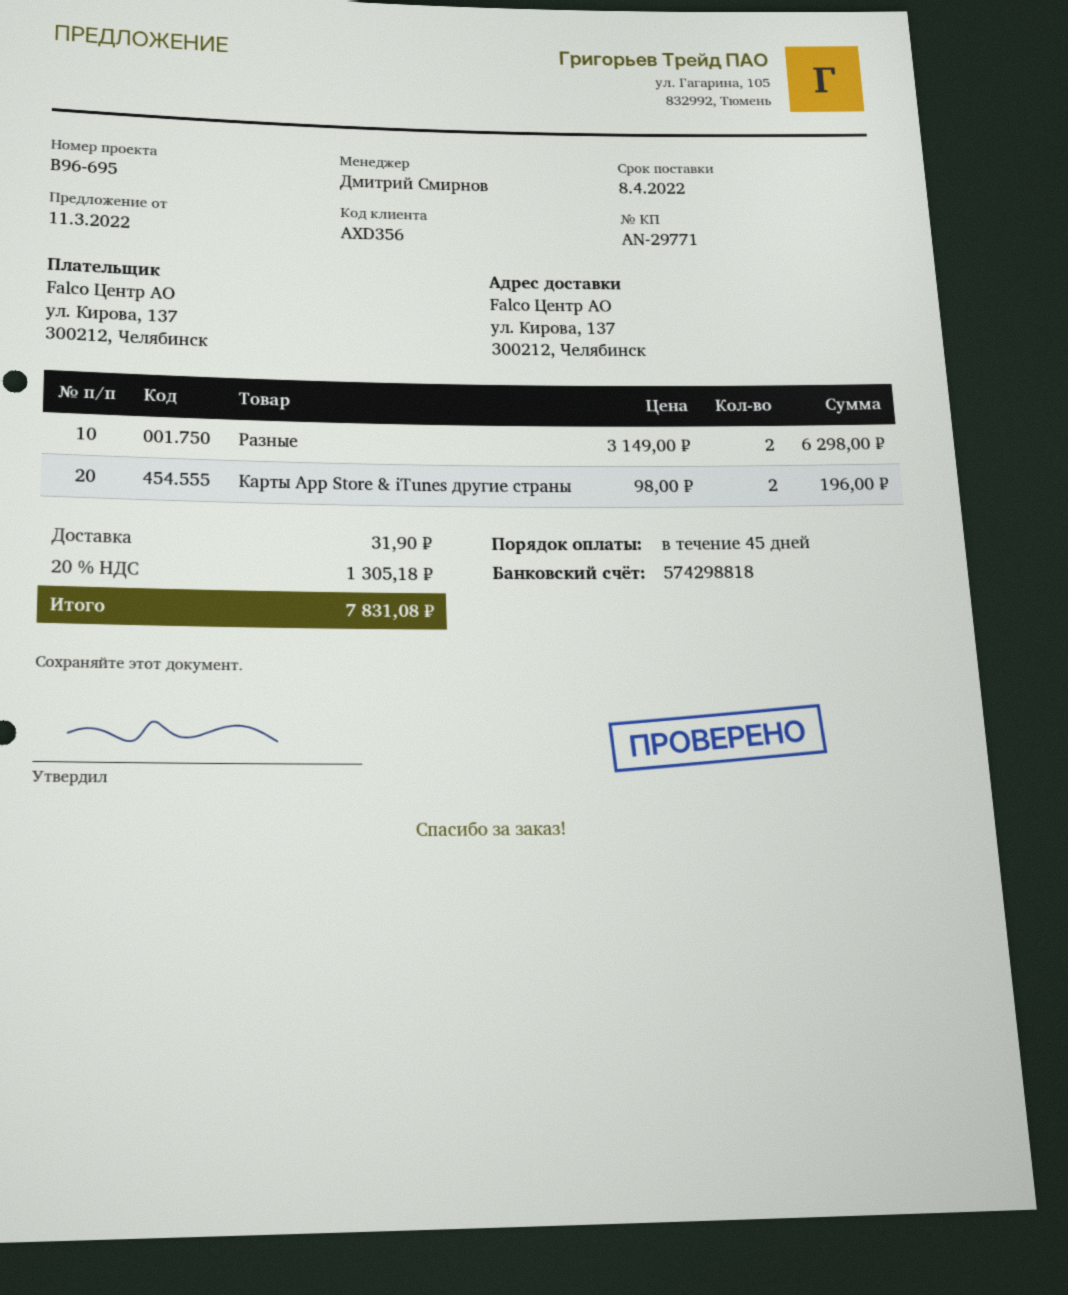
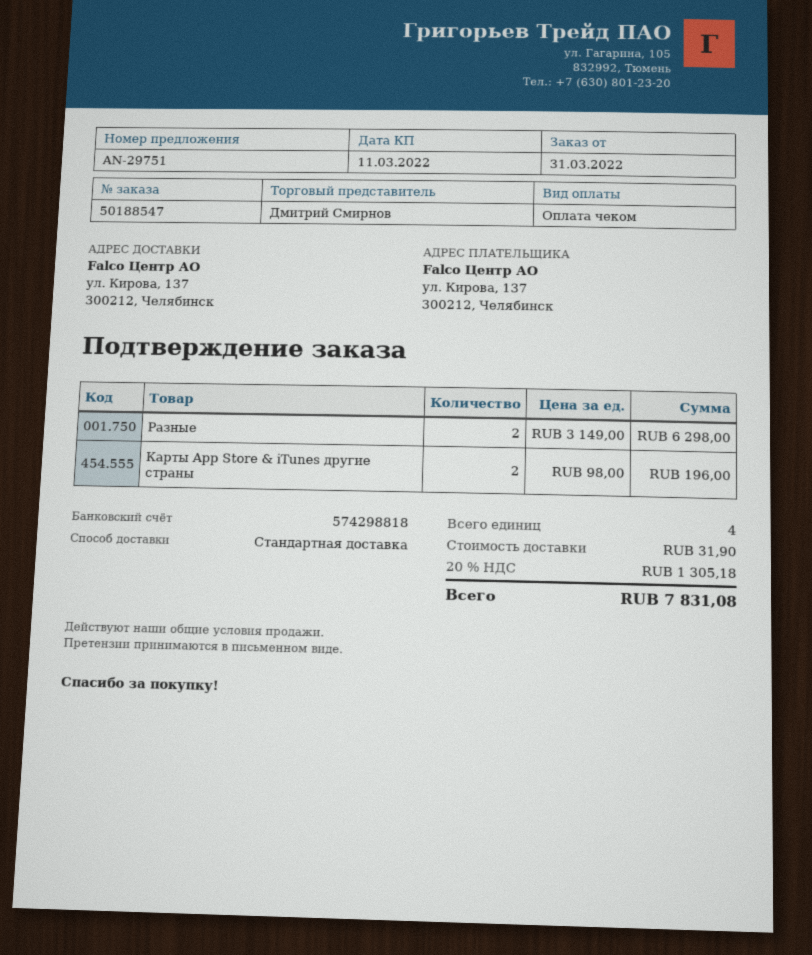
quote number: AN-29771 -> AN-29751

